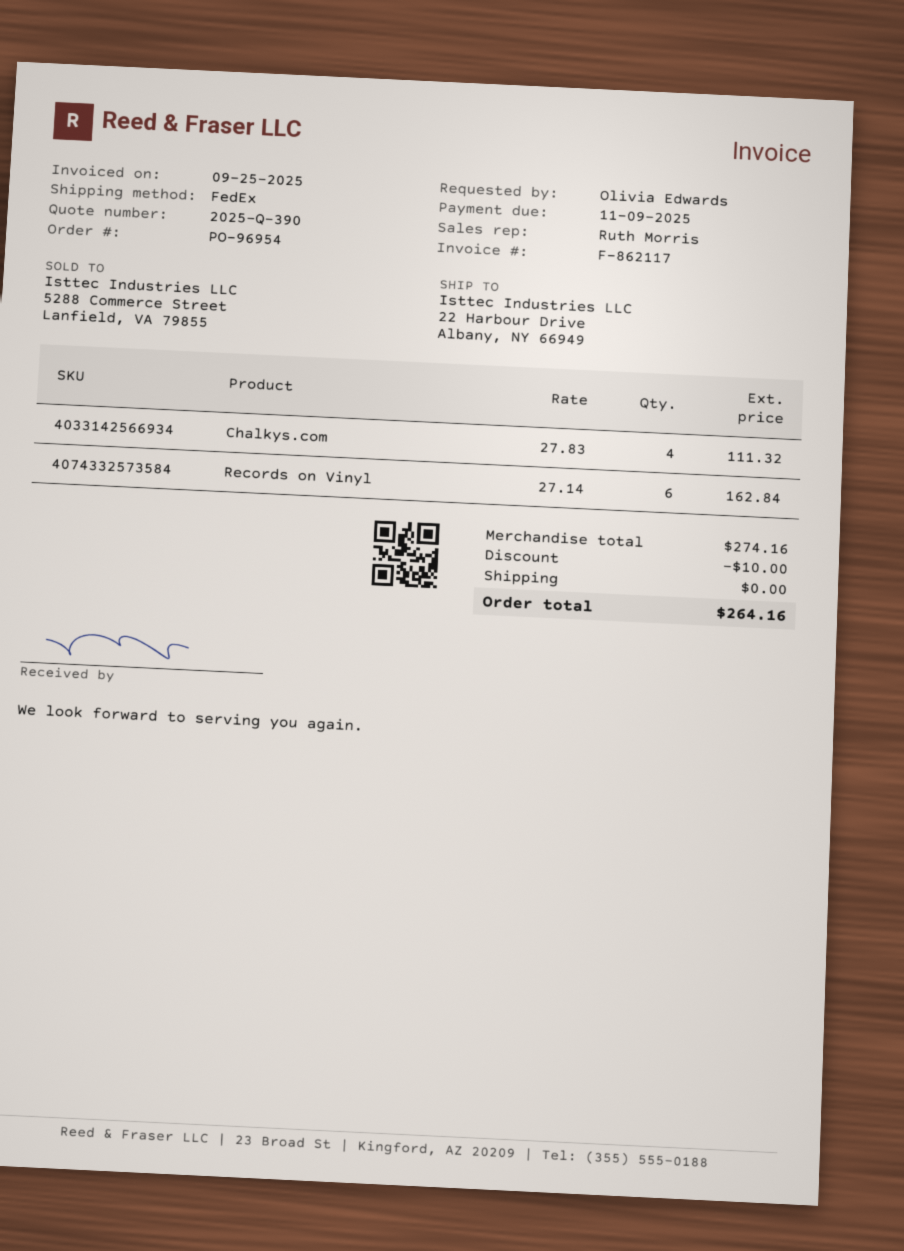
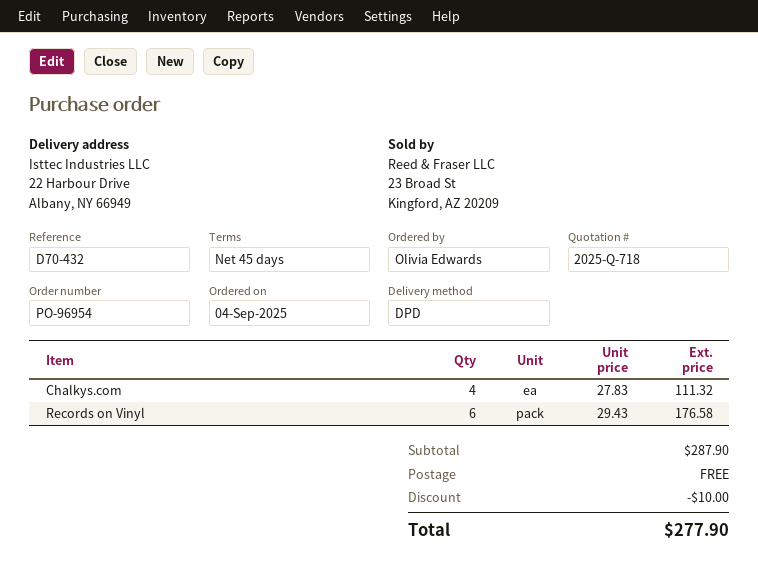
quote number: 2025-Q-390 -> 2025-Q-718
shipping method: FedEx -> DPD
Records on Vinyl: 6 x 27.14 = 162.84 -> 6 x 29.43 = 176.58
subtotal: 274.16 -> 287.90
total: 264.16 -> 277.90

